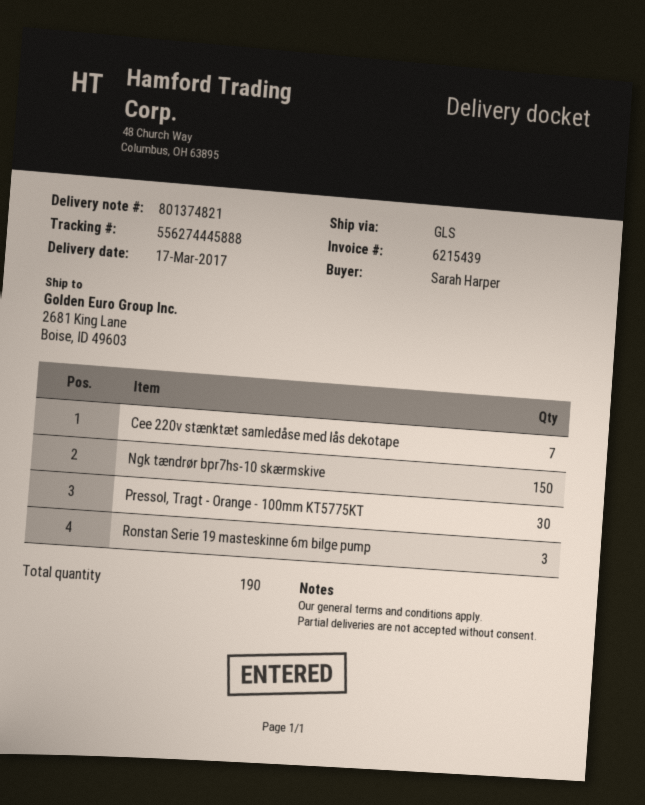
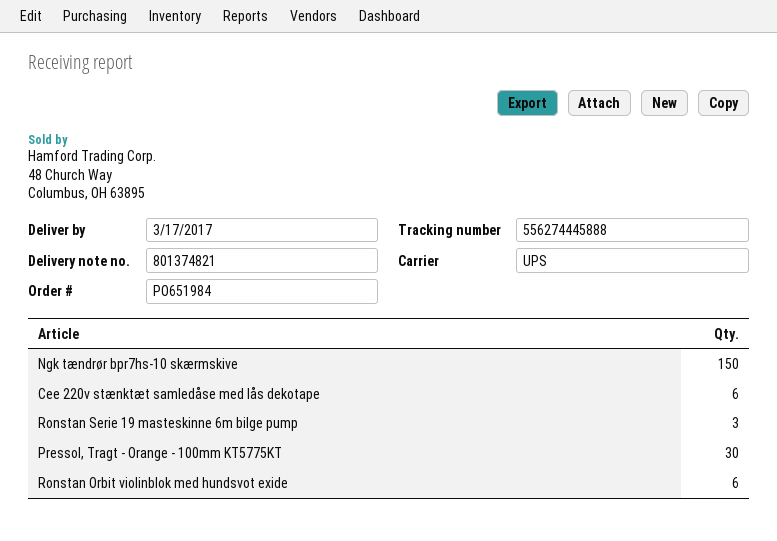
shipping method: GLS -> UPS
Cee 220v stænktæt samledåse med lås dekotape: 7 -> 6
Ronstan Orbit violinblok med hundsvot exide: none -> 6

